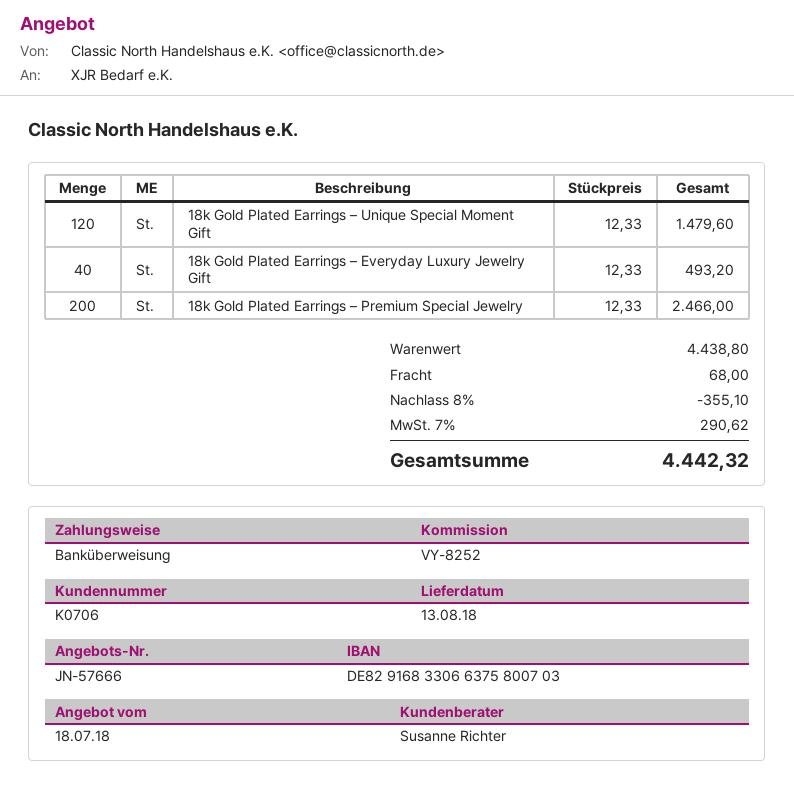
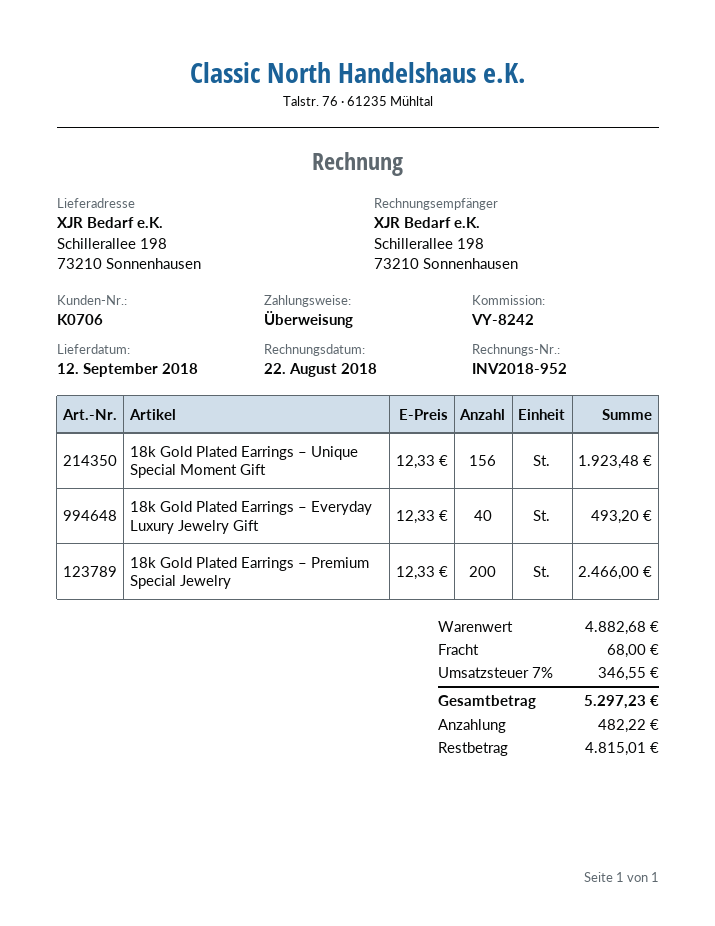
delivery date: 2018-08-13 -> 2018-09-12
reference: VY-8252 -> VY-8242
18k Gold Plated Earrings – Unique Special Moment Gift: 120 x 12.33 = 1479.60 -> 156 x 12.33 = 1923.48
subtotal: 4438.80 -> 4882.68
discount: 8% = 355.10 -> none
tax: 7% = 290.62 -> 7% = 346.55
total: 4442.32 -> 5297.23

